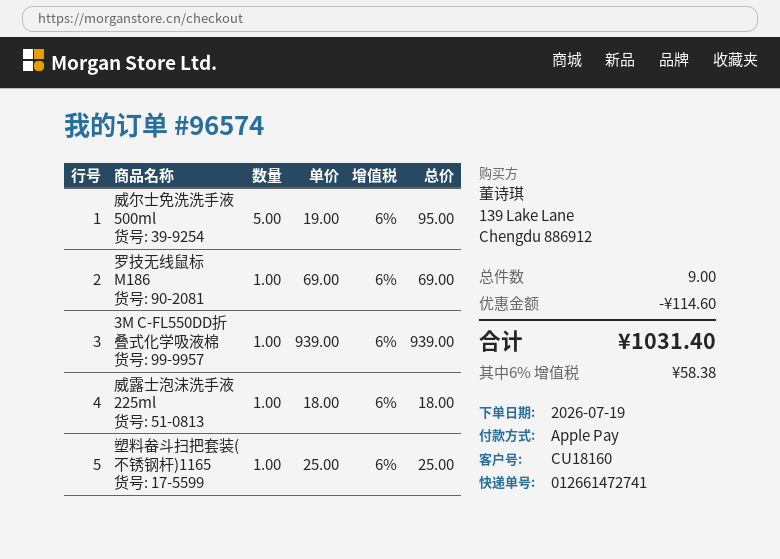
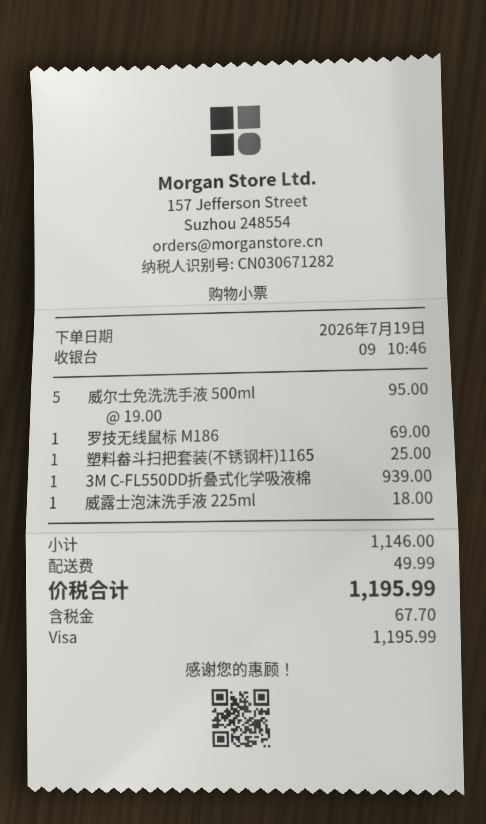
payment method: Apple Pay -> Visa
discount: 114.60 -> none
shipping: none -> 49.99
tax: 58.38 -> 67.70
total: 1031.40 -> 1195.99

